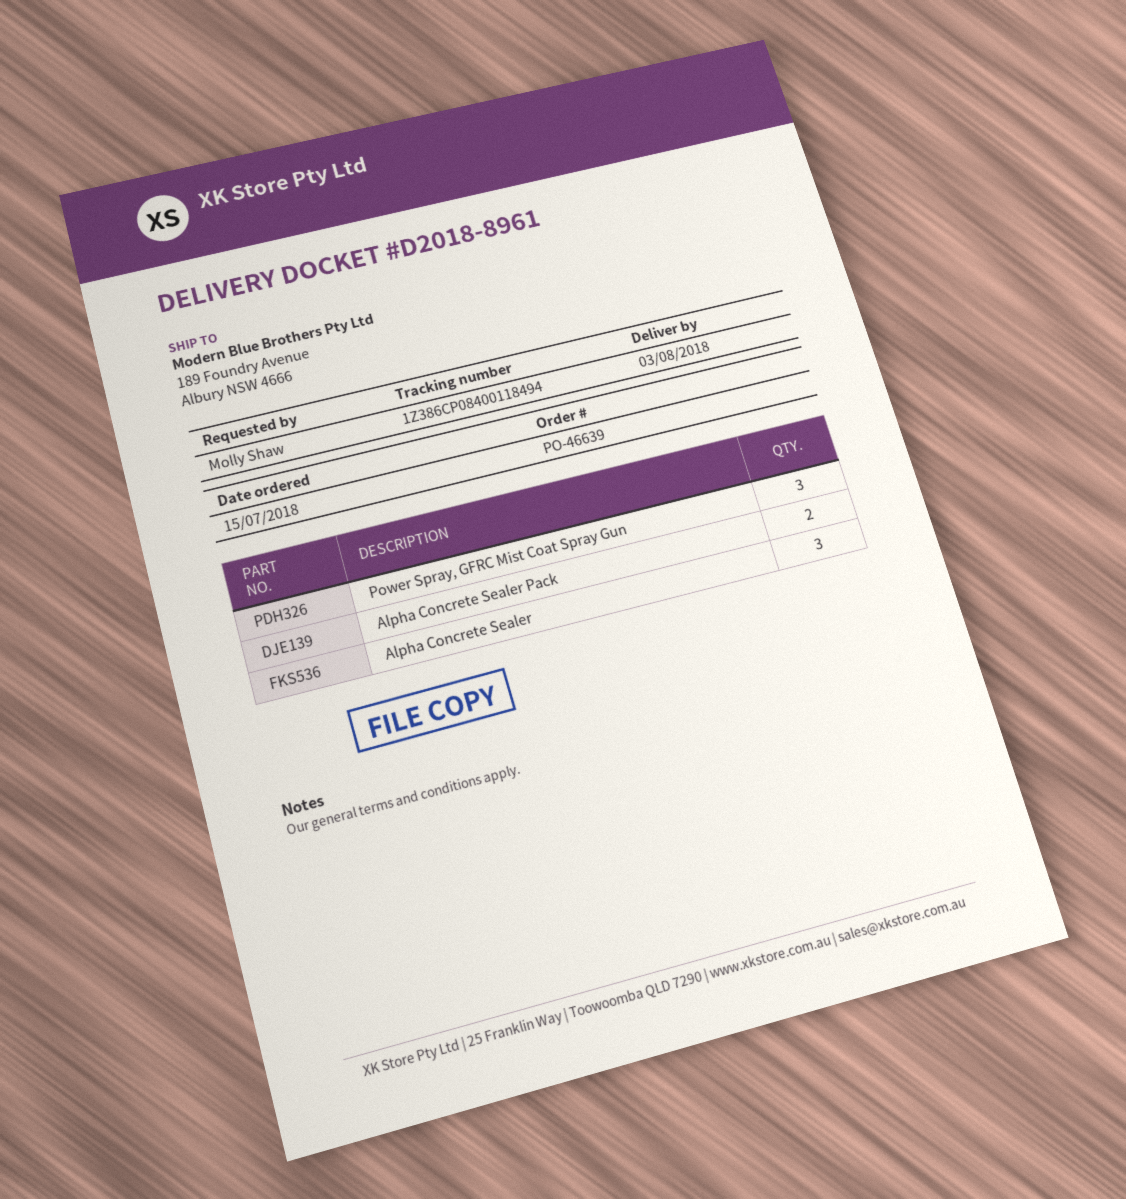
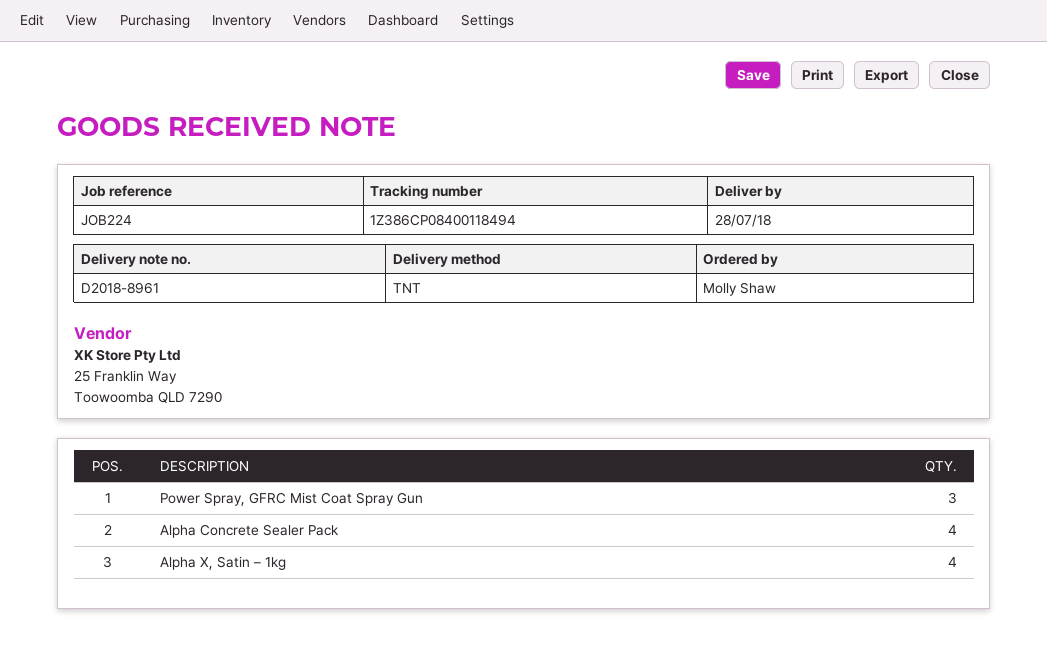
delivery date: 2018-08-03 -> 2018-07-28
Alpha Concrete Sealer Pack: 2 -> 4
Alpha Concrete Sealer: 3 -> none
Alpha X, Satin – 1kg: none -> 4

